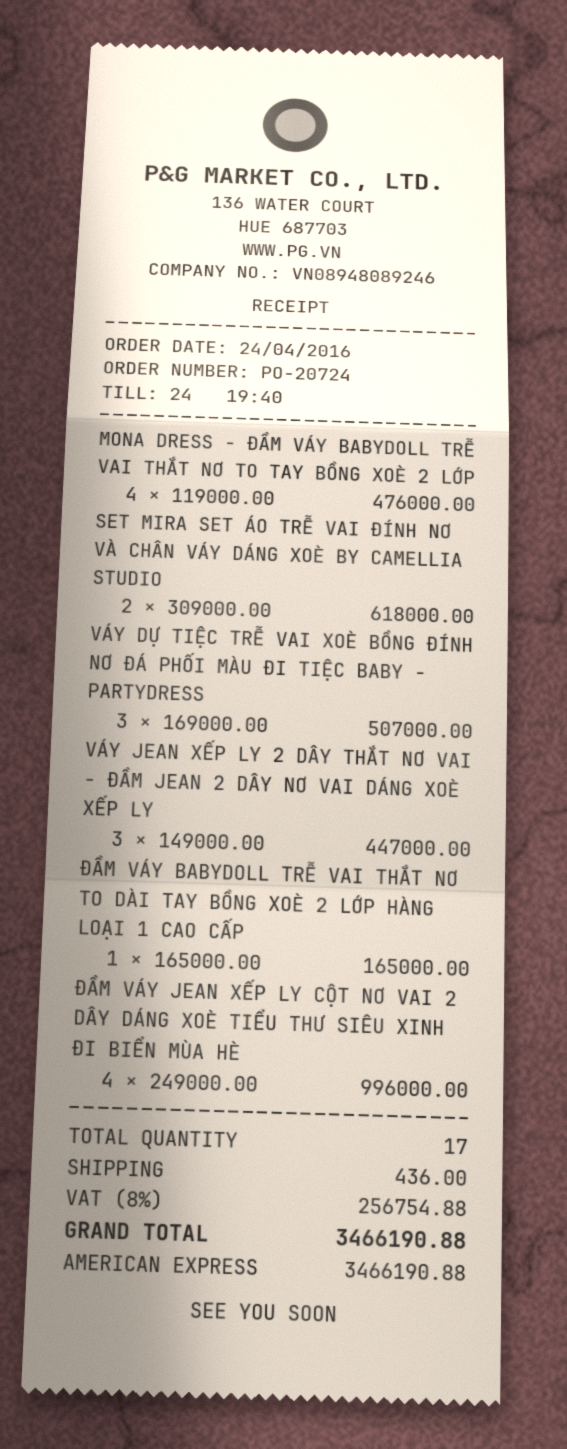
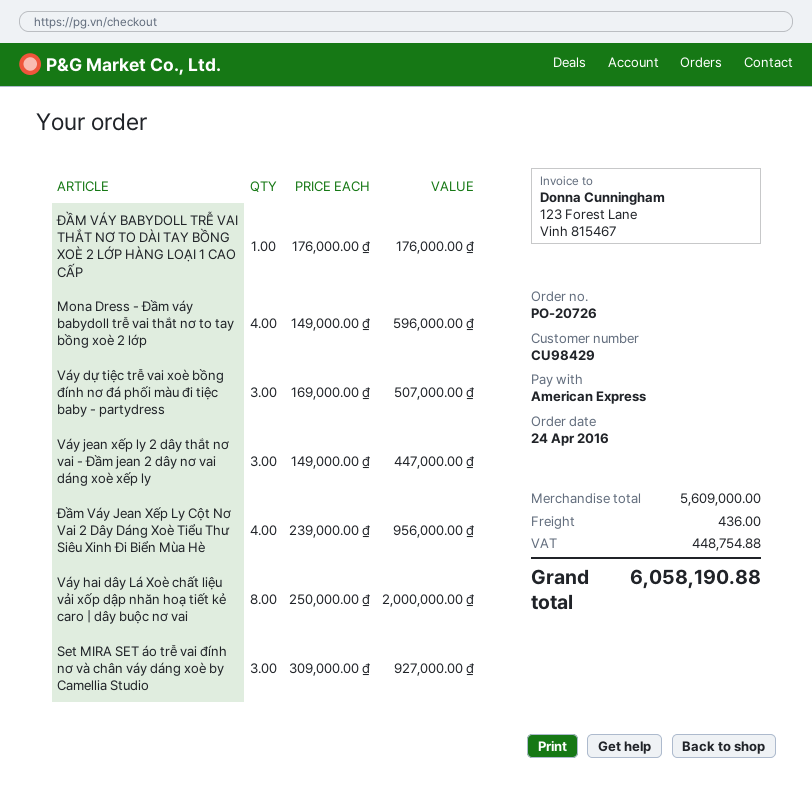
order number: PO-20724 -> PO-20726
MONA DRESS - ĐẦM VÁY BABYDOLL TRỄ VAI THẮT NƠ TO TAY BỒNG XOÈ 2 LỚP: 4 x 119000.00 = 476000.00 -> 4 x 149000.00 = 596000.00
SET MIRA SET ÁO TRỄ VAI ĐÍNH NƠ VÀ CHÂN VÁY DÁNG XOÈ BY CAMELLIA STUDIO: 2 x 309000.00 = 618000.00 -> 3 x 309000.00 = 927000.00
ĐẦM VÁY BABYDOLL TRỄ VAI THẮT NƠ TO DÀI TAY BỒNG XOÈ 2 LỚP HÀNG LOẠI 1 CAO CẤP: 1 x 165000.00 = 165000.00 -> 1 x 176000.00 = 176000.00
ĐẦM VÁY JEAN XẾP LY CỘT NƠ VAI 2 DÂY DÁNG XOÈ TIỂU THƯ SIÊU XINH ĐI BIỂN MÙA HÈ: 4 x 249000.00 = 996000.00 -> 4 x 239000.00 = 956000.00
Váy hai dây Lá Xoè chất liệu vải xốp dập nhăn hoạ tiết kẻ caro | dây buộc nơ vai: none -> 8 x 250000.00 = 2000000.00
tax: 256754.88 -> 448754.88
total: 3466190.88 -> 6058190.88

